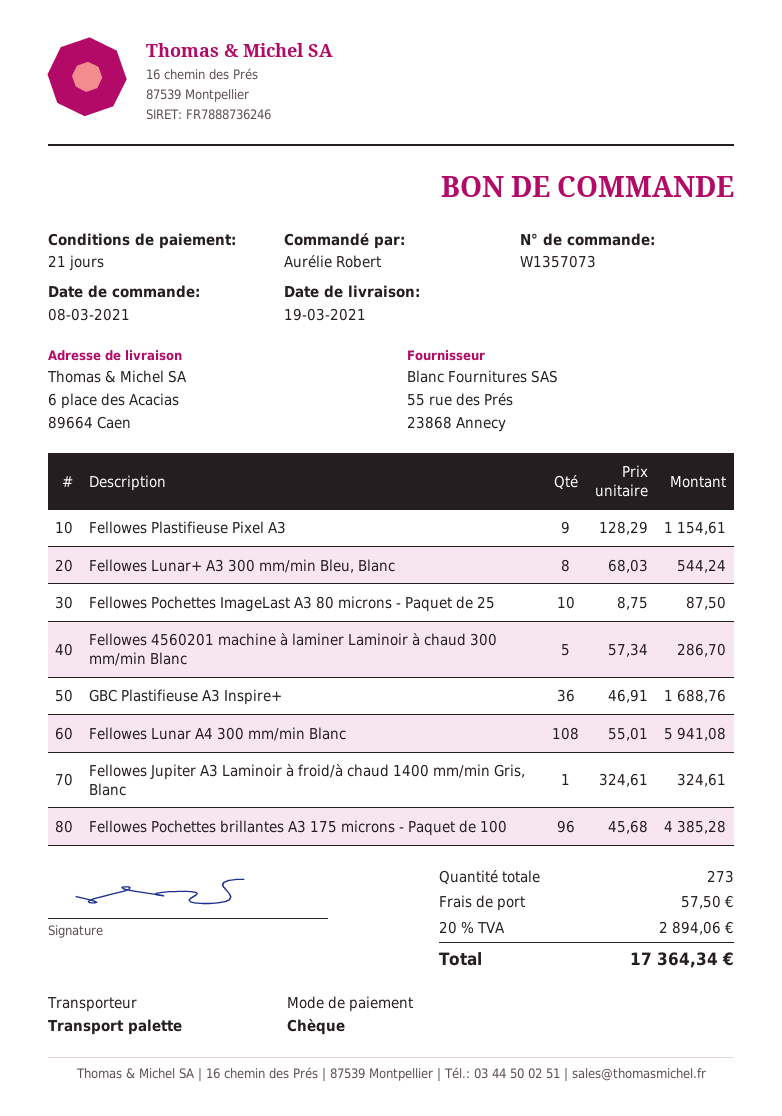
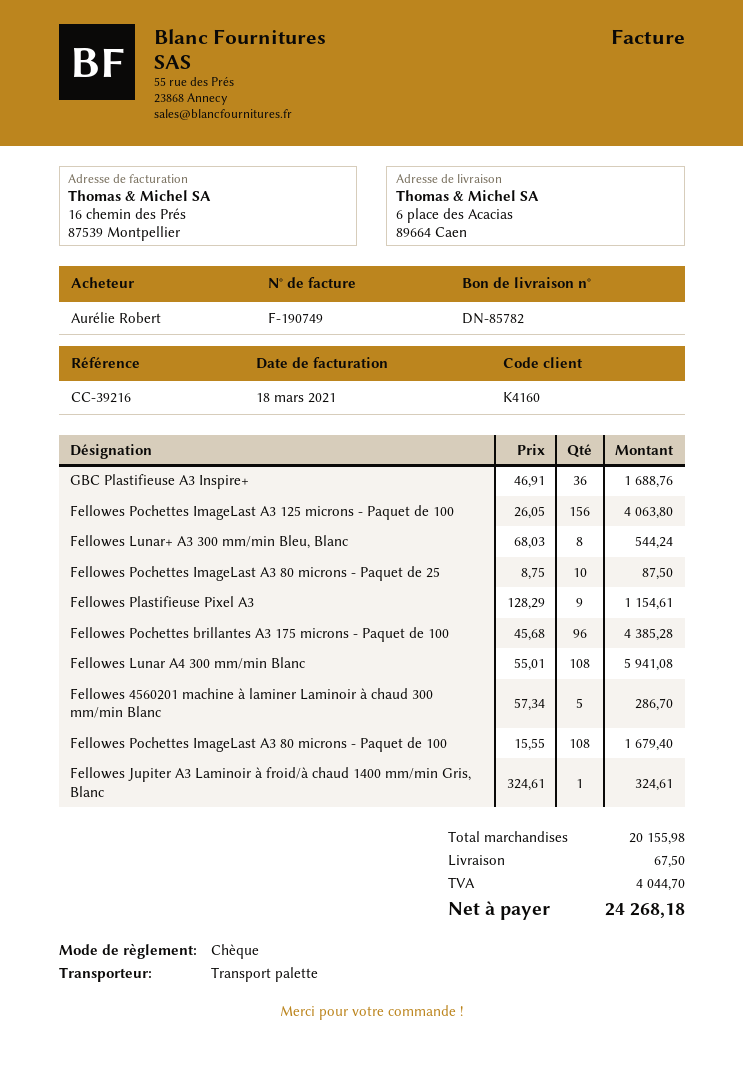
Fellowes Pochettes ImageLast A3 125 microns - Paquet de 100: none -> 156 x 26.05 = 4063.80
Fellowes Pochettes ImageLast A3 80 microns - Paquet de 100: none -> 108 x 15.55 = 1679.40
shipping: 57.50 -> 67.50
tax: 2894.06 -> 4044.70
total: 17364.34 -> 24268.18

